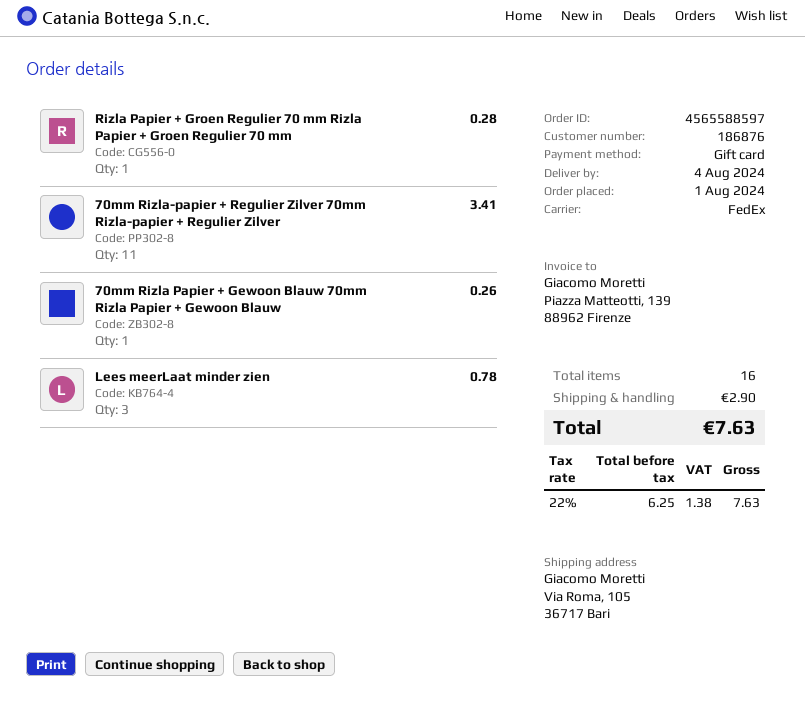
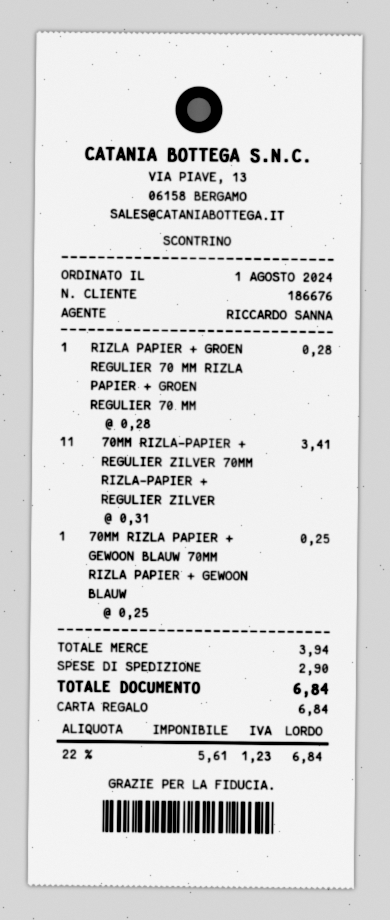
customer number: 186876 -> 186676
70mm Rizla Papier + Gewoon Blauw 70mm Rizla Papier + Gewoon Blauw: 1 for 0.26 -> 1 for 0.25
Lees meerLaat minder zien: 3 for 0.78 -> none
net: 6.25 -> 5.61
tax: 22% = 1.38 -> 22% = 1.23
total: 7.63 -> 6.84

